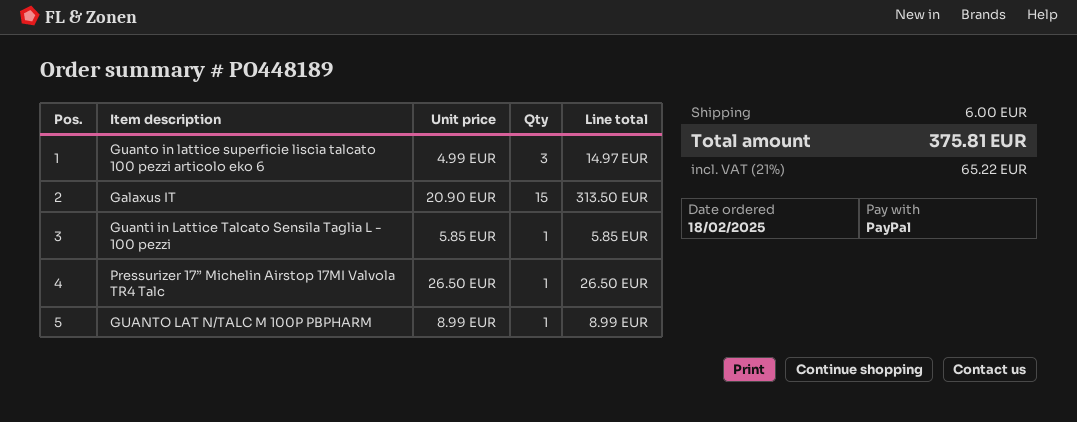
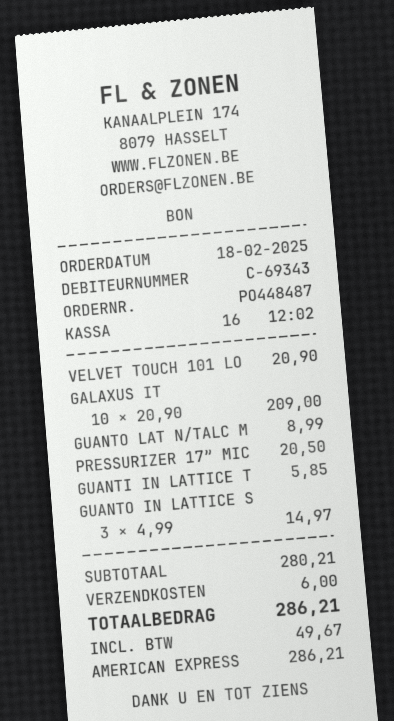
order number: PO448189 -> PO448487
payment method: PayPal -> American Express
Galaxus IT: 15 x 20.90 = 313.50 -> 10 x 20.90 = 209.00
Pressurizer 17” Michelin Airstop 17MI Valvola TR4 Talc: 1 x 26.50 = 26.50 -> 1 x 20.50 = 20.50
VELVET TOUCH 101 LO: none -> 1 x 20.90 = 20.90
tax: 65.22 -> 49.67
total: 375.81 -> 286.21

